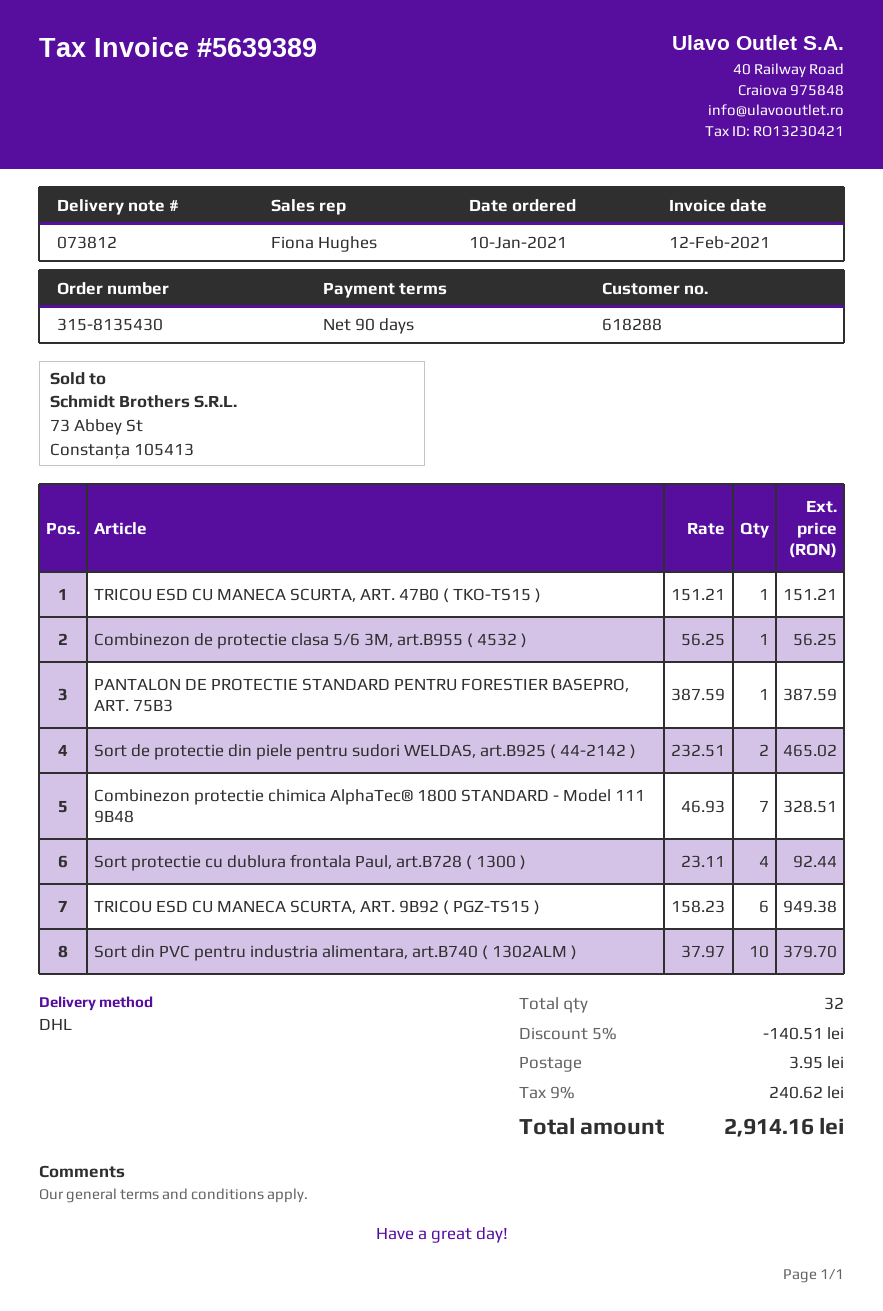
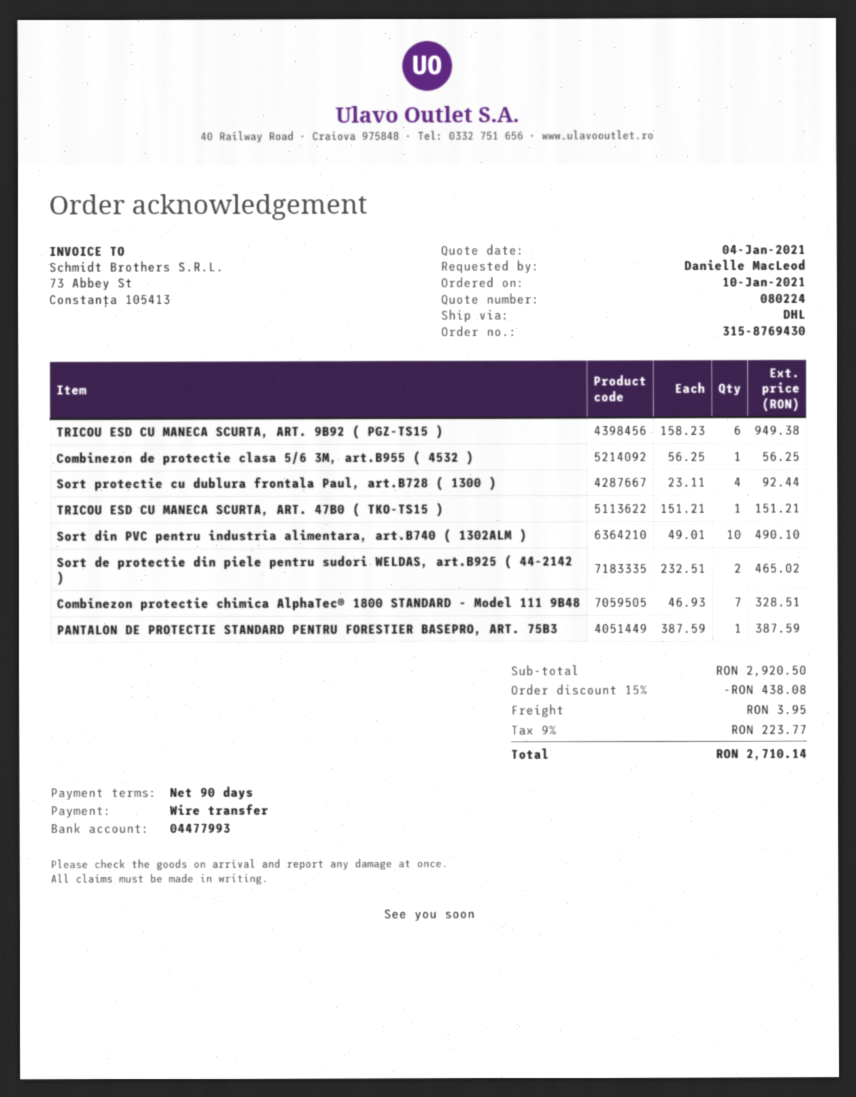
order number: 315-8135430 -> 315-8769430
Sort din PVC pentru industria alimentara, art.B740 ( 1302ALM ): 10 x 37.97 = 379.70 -> 10 x 49.01 = 490.10
discount: 5% = 140.51 -> 15% = 438.08
tax: 9% = 240.62 -> 9% = 223.77
total: 2914.16 -> 2710.14

